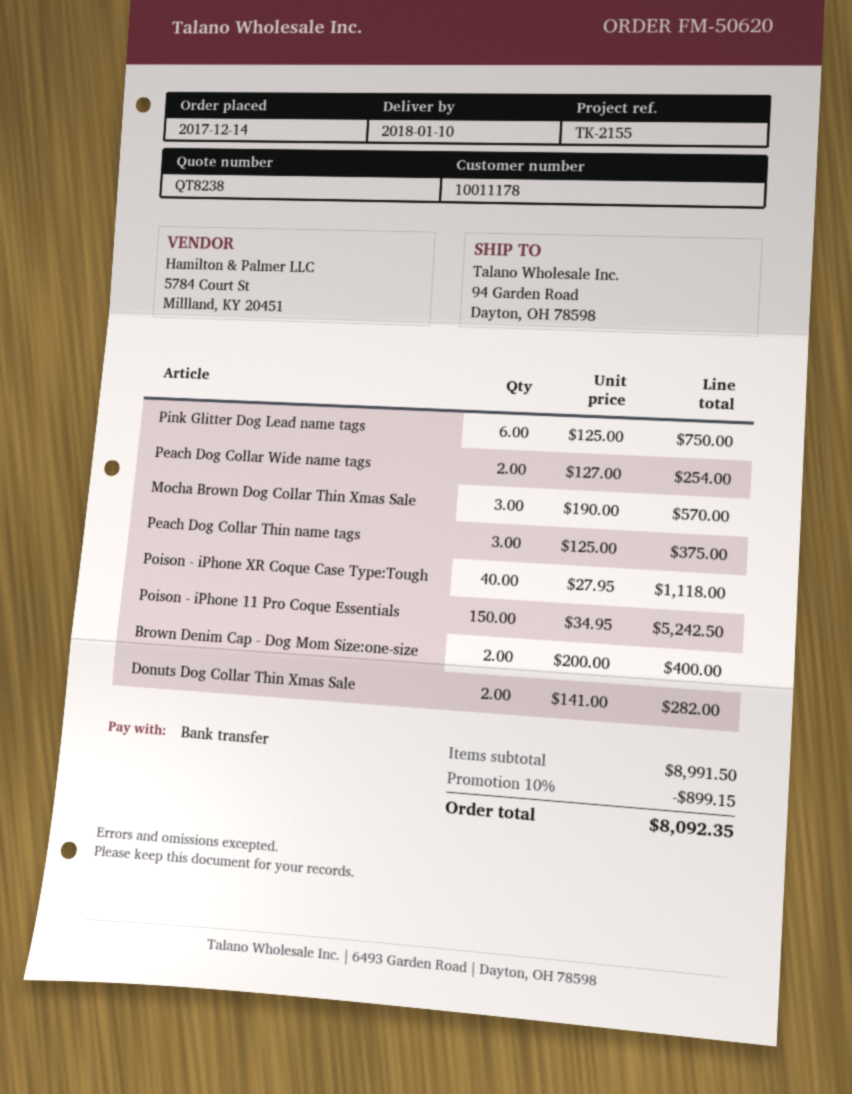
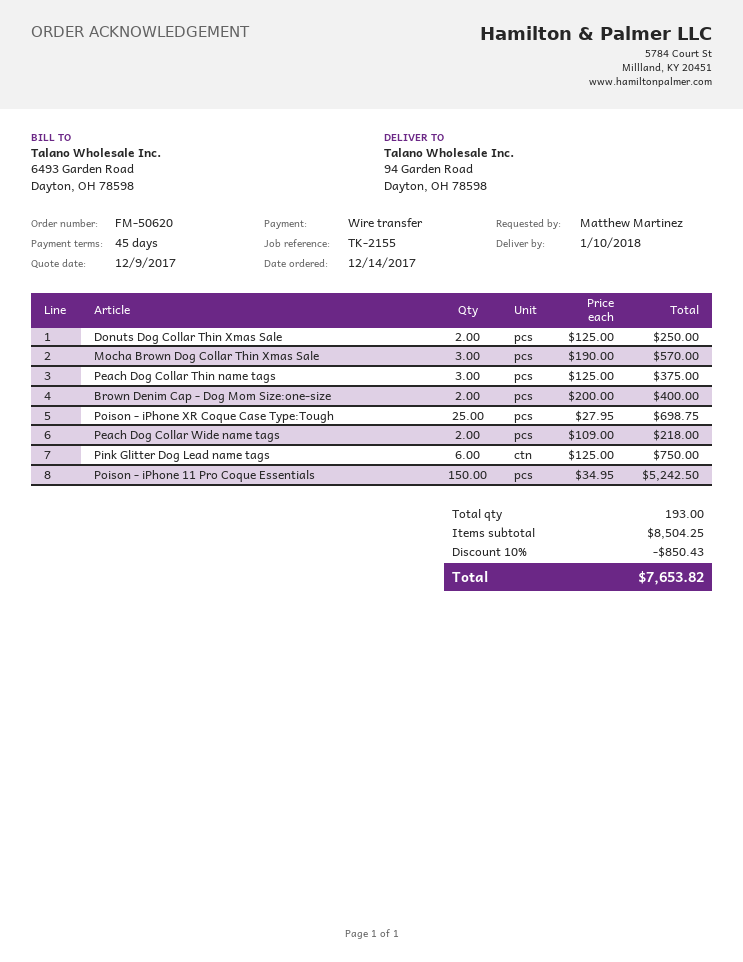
Peach Dog Collar Wide name tags: 2 x 127.00 = 254.00 -> 2 x 109.00 = 218.00
Poison - iPhone XR Coque Case Type:Tough: 40 x 27.95 = 1118.00 -> 25 x 27.95 = 698.75
Donuts Dog Collar Thin Xmas Sale: 2 x 141.00 = 282.00 -> 2 x 125.00 = 250.00
subtotal: 8991.50 -> 8504.25
discount: 10% = 899.15 -> 10% = 850.43
total: 8092.35 -> 7653.82

